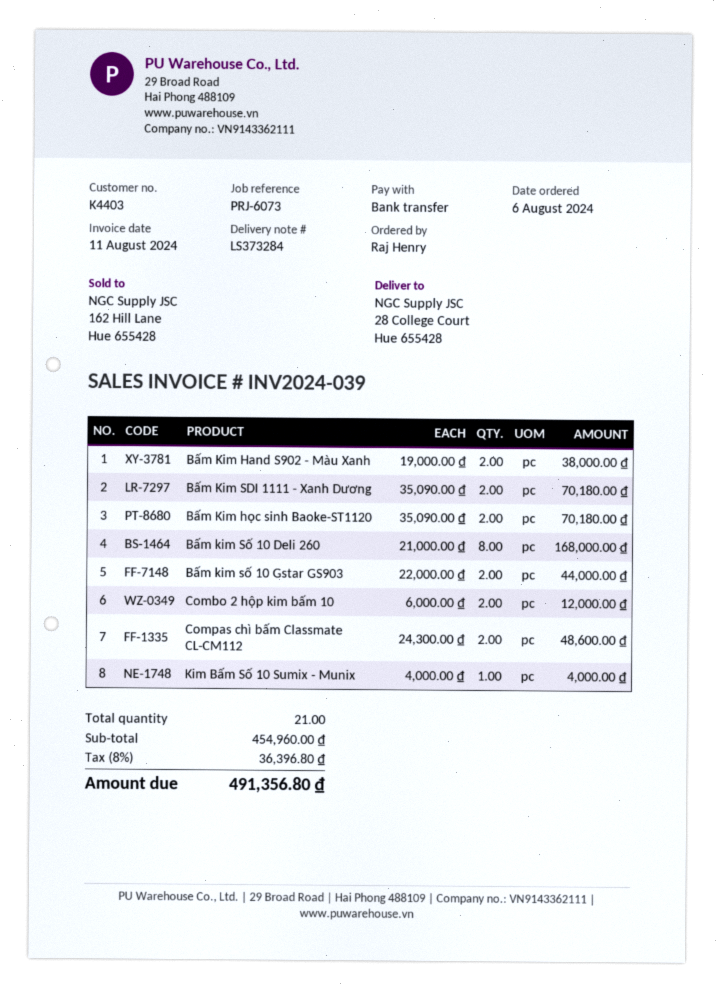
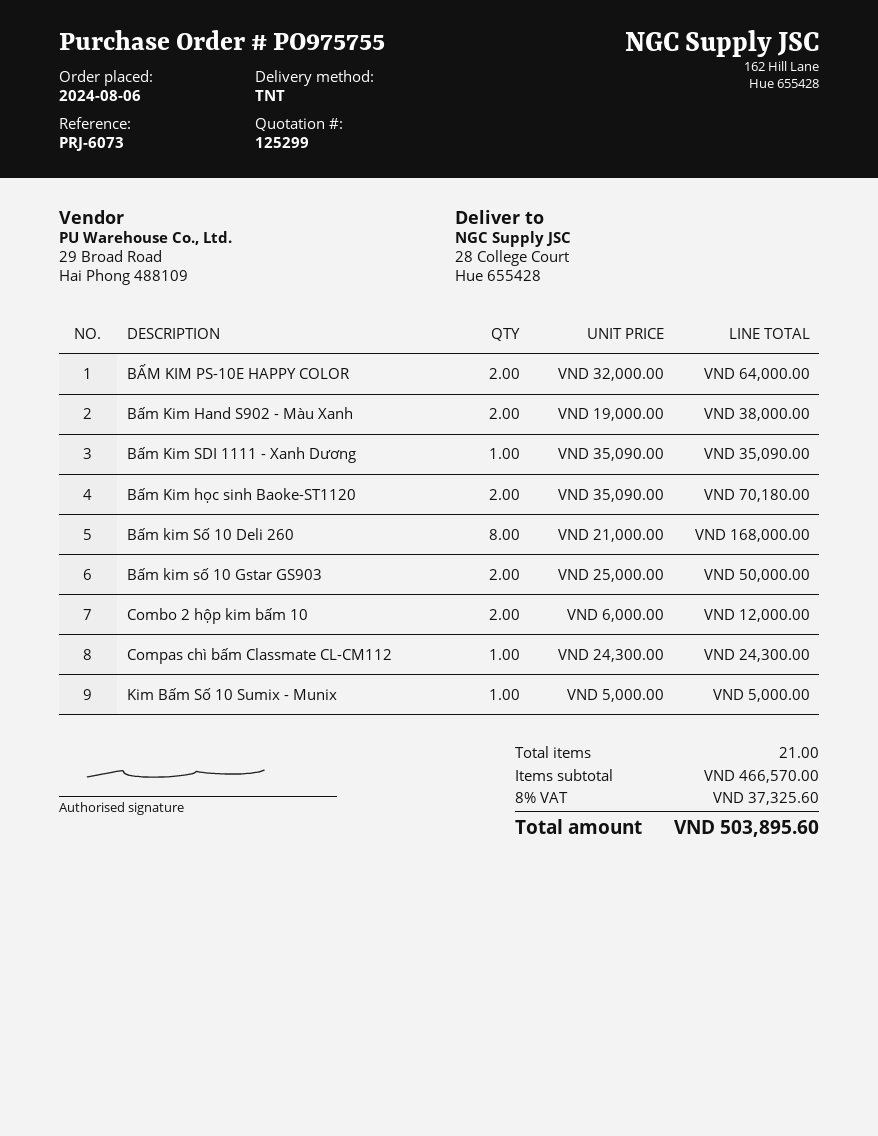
Bấm Kim SDI 1111 - Xanh Dương: 2 x 35090.00 = 70180.00 -> 1 x 35090.00 = 35090.00
Bấm kim số 10 Gstar GS903: 2 x 22000.00 = 44000.00 -> 2 x 25000.00 = 50000.00
Compas chì bấm Classmate CL-CM112: 2 x 24300.00 = 48600.00 -> 1 x 24300.00 = 24300.00
Kim Bấm Số 10 Sumix - Munix: 1 x 4000.00 = 4000.00 -> 1 x 5000.00 = 5000.00
BẤM KIM PS-10E HAPPY COLOR: none -> 2 x 32000.00 = 64000.00
subtotal: 454960.00 -> 466570.00
tax: 8% = 36396.80 -> 8% = 37325.60
total: 491356.80 -> 503895.60

